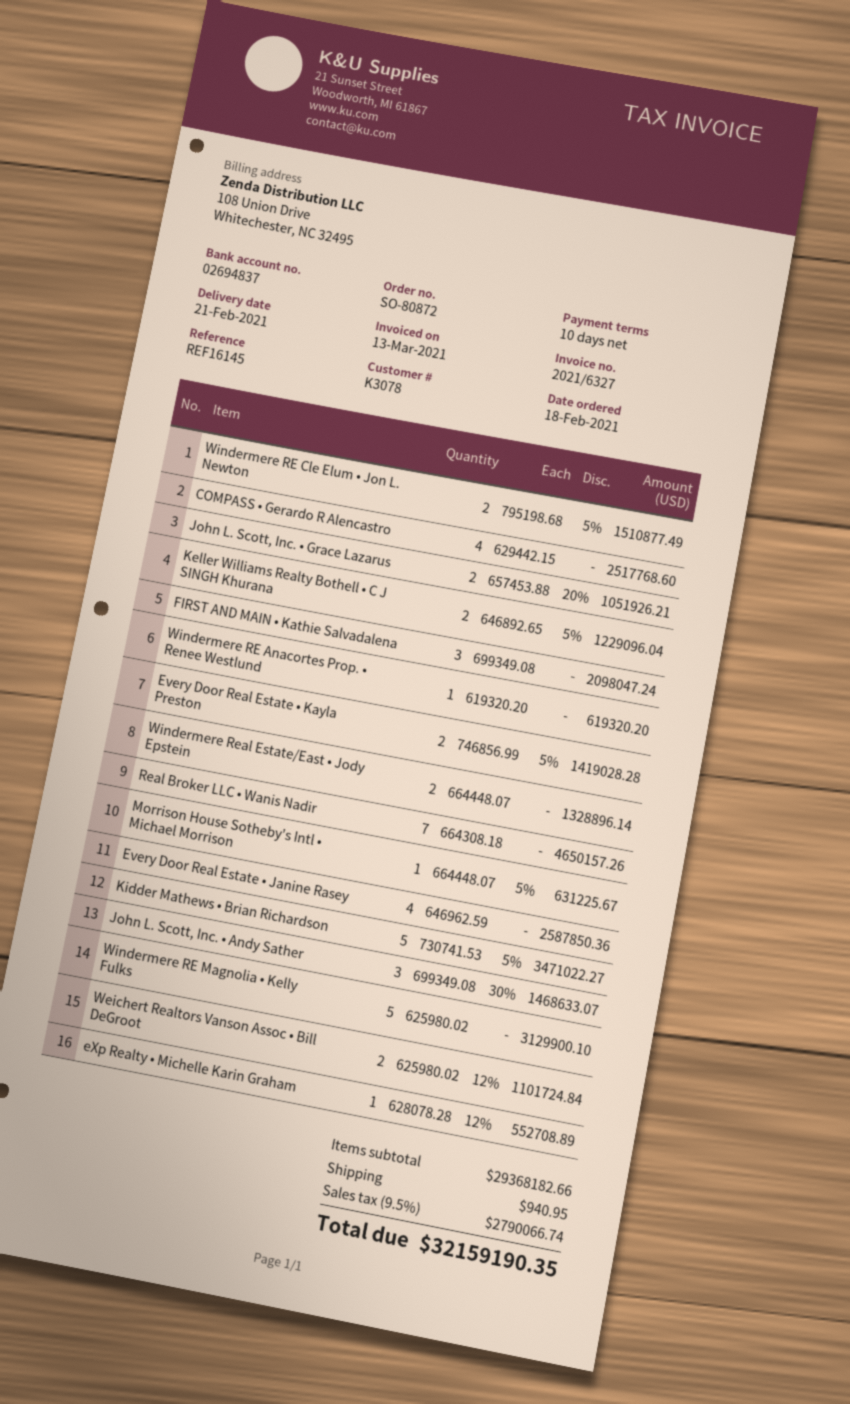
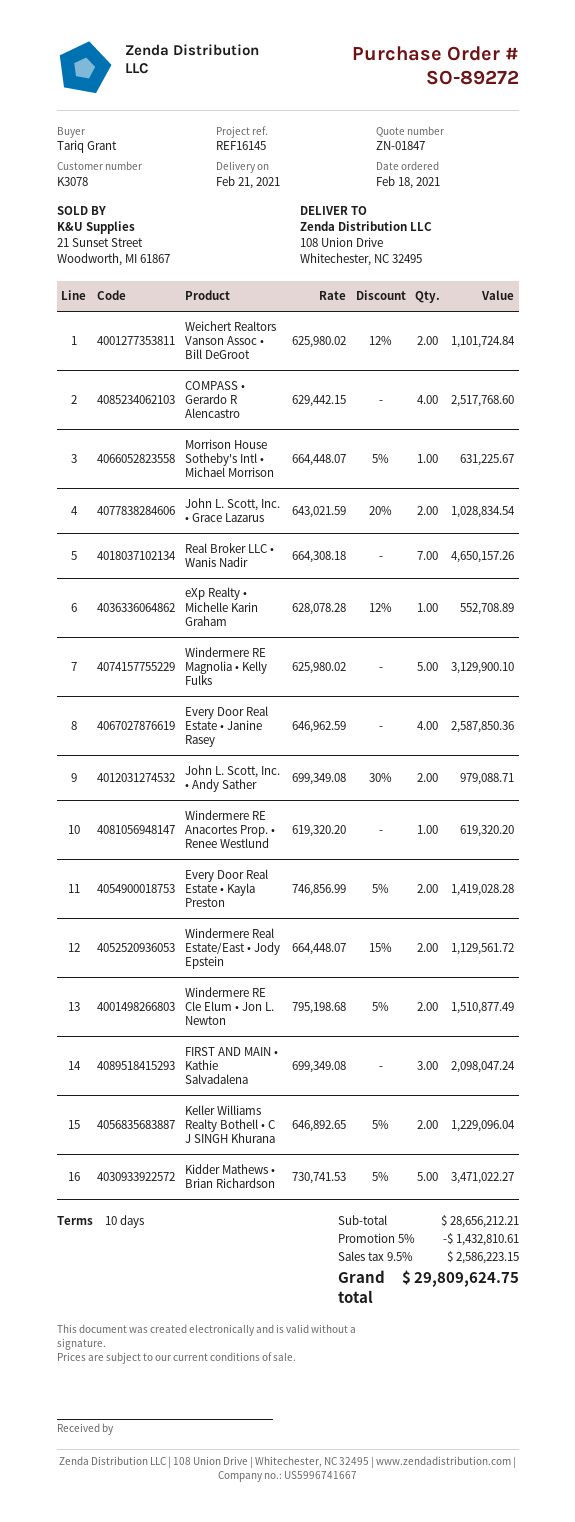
order number: SO-80872 -> SO-89272
John L. Scott, Inc. • Grace Lazarus: 2 x 657453.88 - 20% = 1051926.21 -> 2 x 643021.59 - 20% = 1028834.54
Windermere Real Estate/East • Jody Epstein: 2 x 664448.07 = 1328896.14 -> 2 x 664448.07 - 15% = 1129561.72
John L. Scott, Inc. • Andy Sather: 3 x 699349.08 - 30% = 1468633.07 -> 2 x 699349.08 - 30% = 979088.71
subtotal: 29368182.66 -> 28656212.21
discount: none -> 5% = 1432810.61
shipping: 940.95 -> none
tax: 9.5% = 2790066.74 -> 9.5% = 2586223.15
total: 32159190.35 -> 29809624.75

